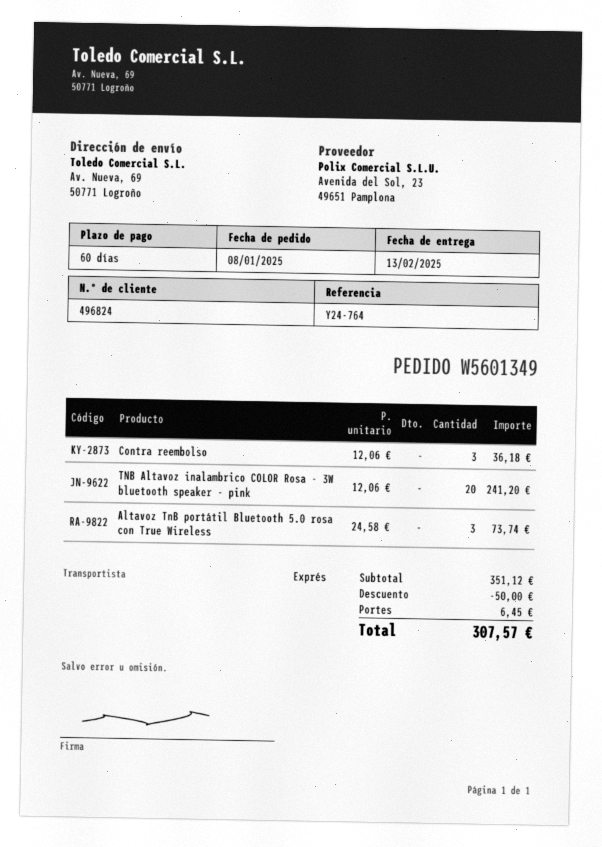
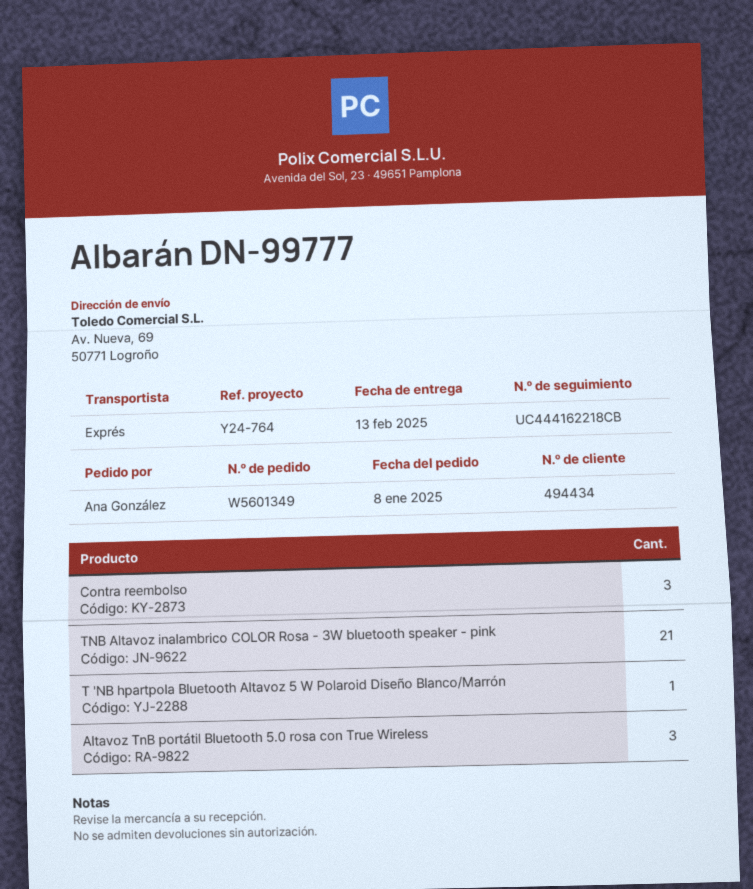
customer number: 496824 -> 494434
TNB Altavoz inalambrico COLOR Rosa - 3W bluetooth speaker - pink: 20 -> 21
T 'NB hpartpola Bluetooth Altavoz 5 W Polaroid Diseño Blanco/Marrón: none -> 1

